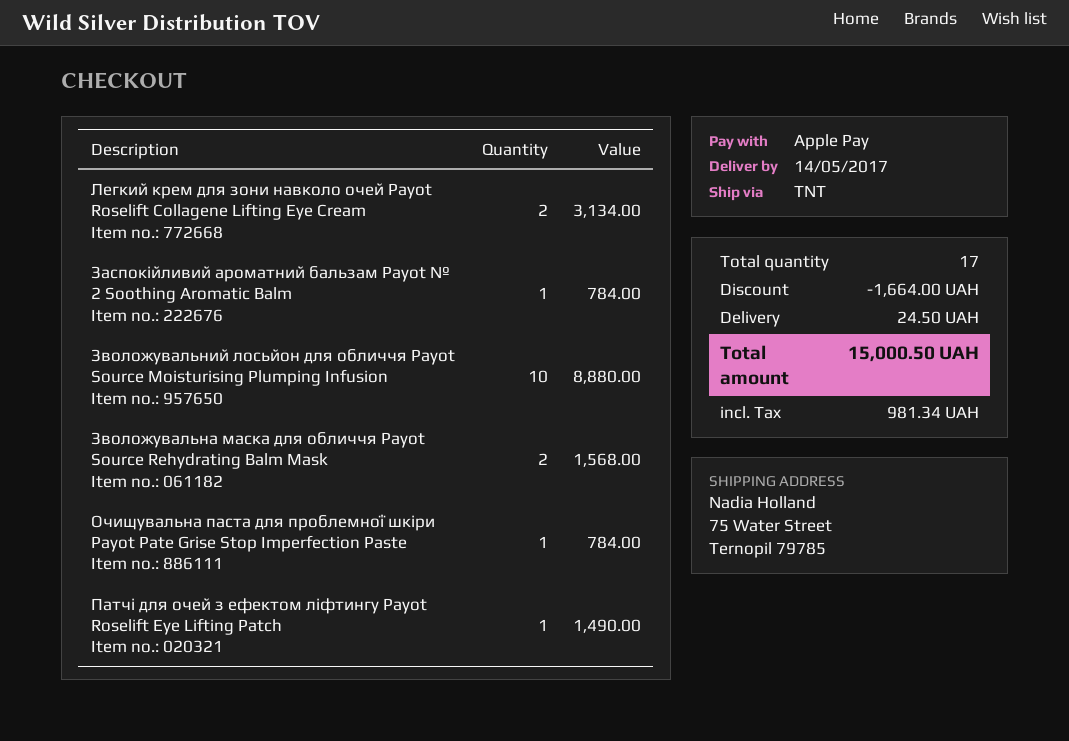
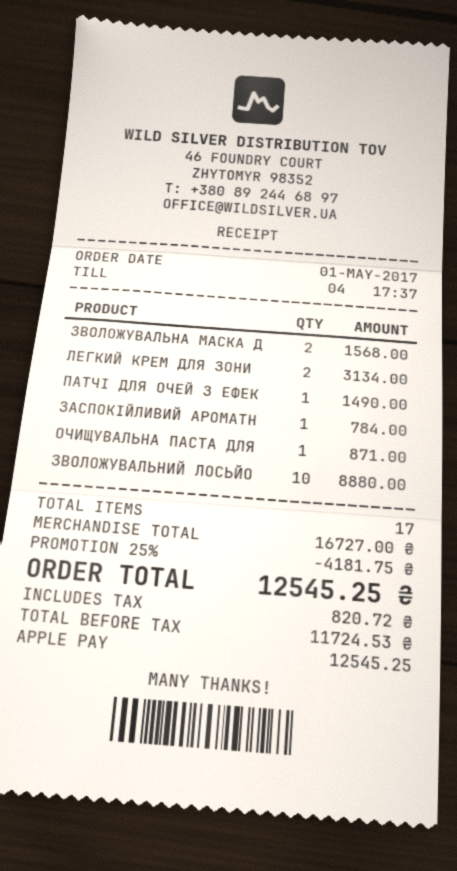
Очищувальна паста для проблемної шкіри Payot Pate Grise Stop Imperfection Paste: 1 for 784.00 -> 1 for 871.00
discount: 1664.00 -> 4181.75
shipping: 24.50 -> none
tax: 981.34 -> 820.72
total: 15000.50 -> 12545.25

